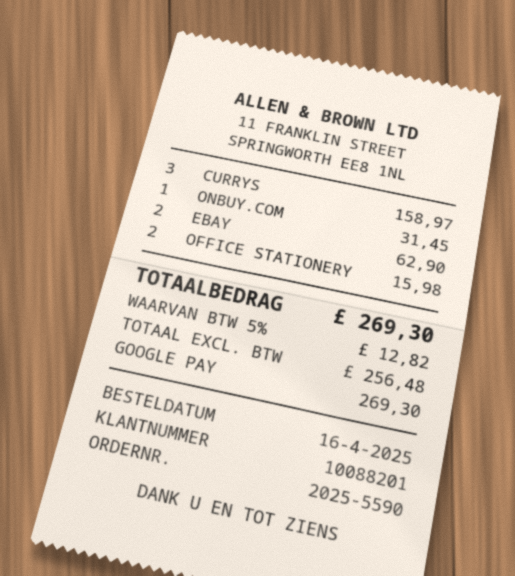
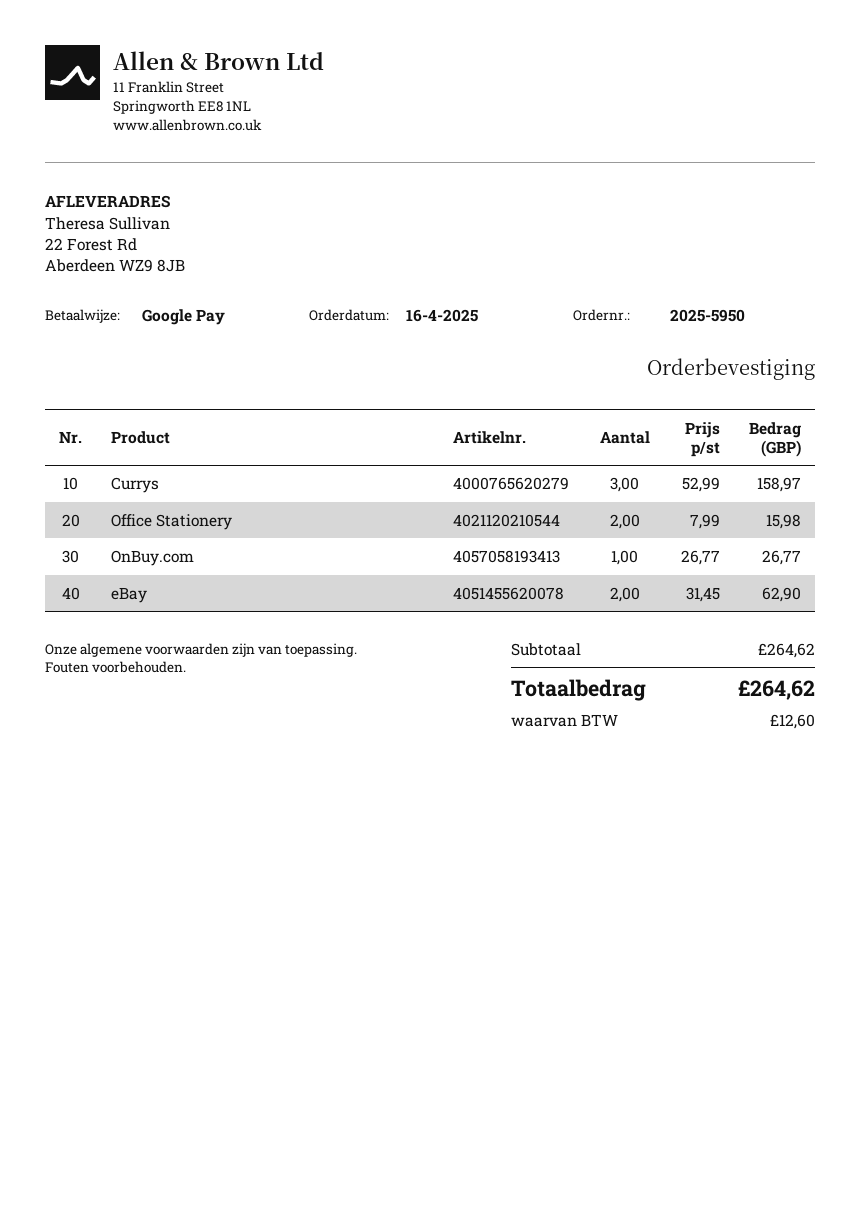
order number: 2025-5590 -> 2025-5950
ONBUY.COM: 1 for 31.45 -> 1 for 26.77
tax: 12.82 -> 12.60
total: 269.30 -> 264.62

